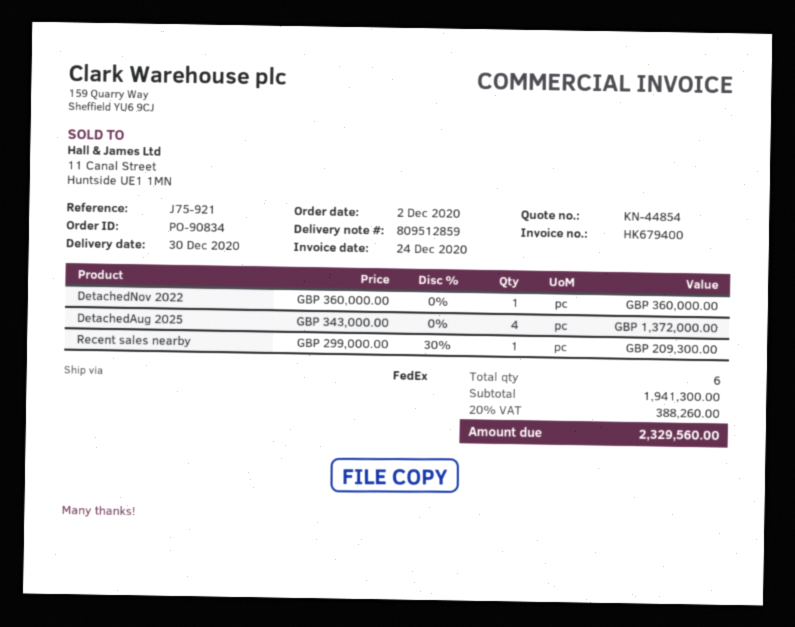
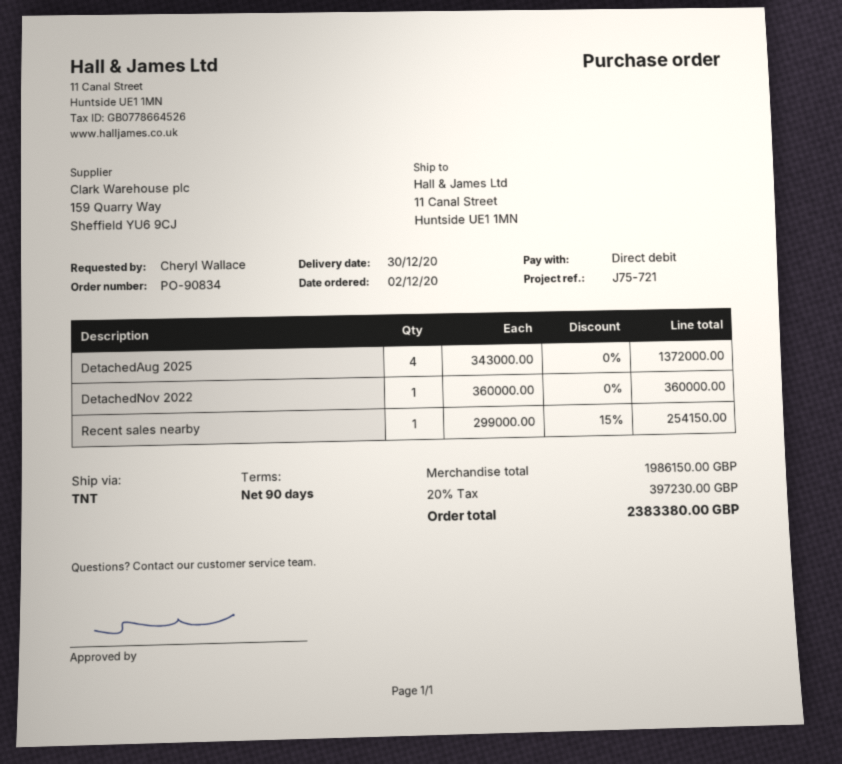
reference: J75-921 -> J75-721
shipping method: FedEx -> TNT
Recent sales nearby: 1 x 299000.00 - 30% = 209300.00 -> 1 x 299000.00 - 15% = 254150.00
subtotal: 1941300.00 -> 1986150.00
tax: 20% = 388260.00 -> 20% = 397230.00
total: 2329560.00 -> 2383380.00

